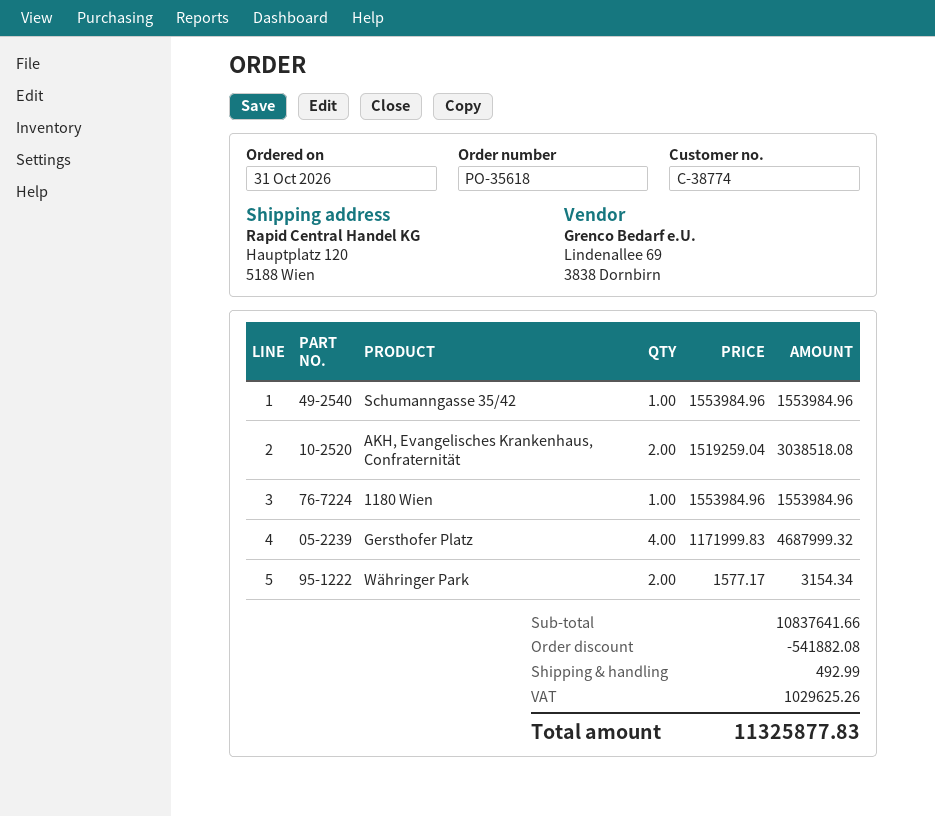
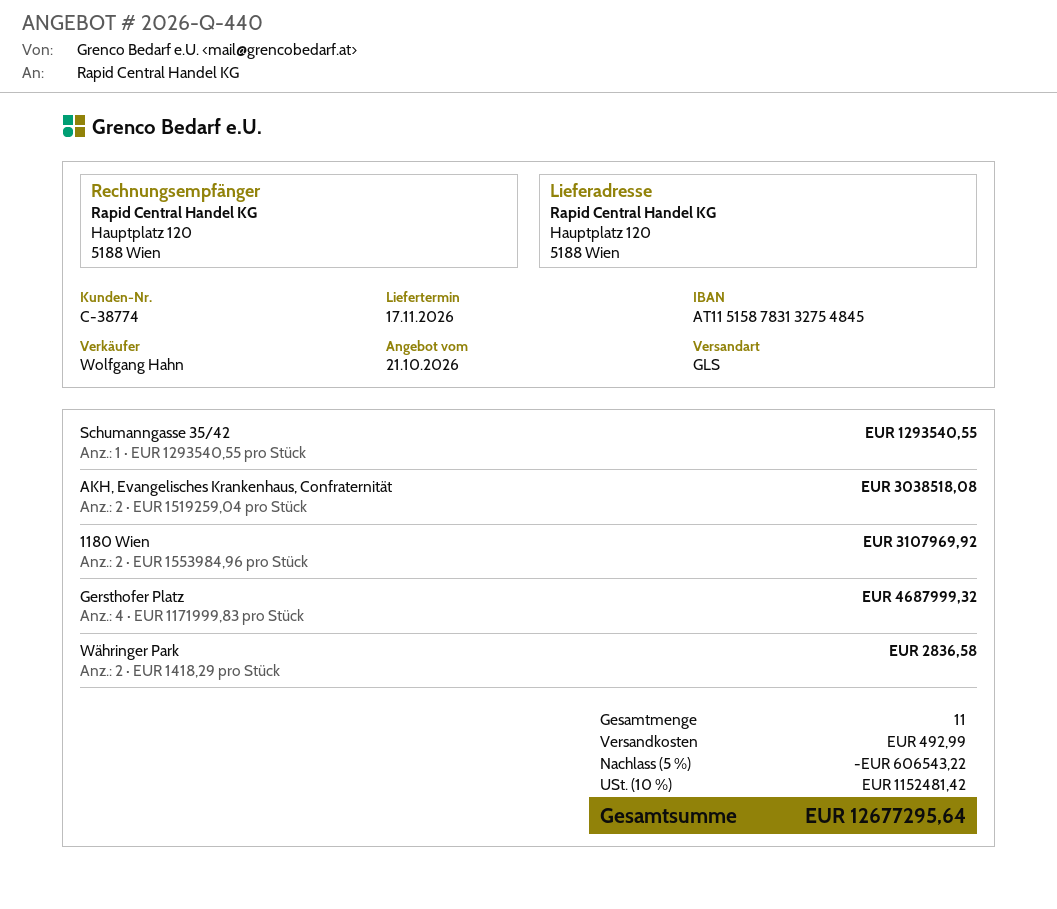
Schumanngasse 35/42: 1 x 1553984.96 = 1553984.96 -> 1 x 1293540.55 = 1293540.55
1180 Wien: 1 x 1553984.96 = 1553984.96 -> 2 x 1553984.96 = 3107969.92
Währinger Park: 2 x 1577.17 = 3154.34 -> 2 x 1418.29 = 2836.58
discount: 541882.08 -> 606543.22
tax: 1029625.26 -> 1152481.42
total: 11325877.83 -> 12677295.64

